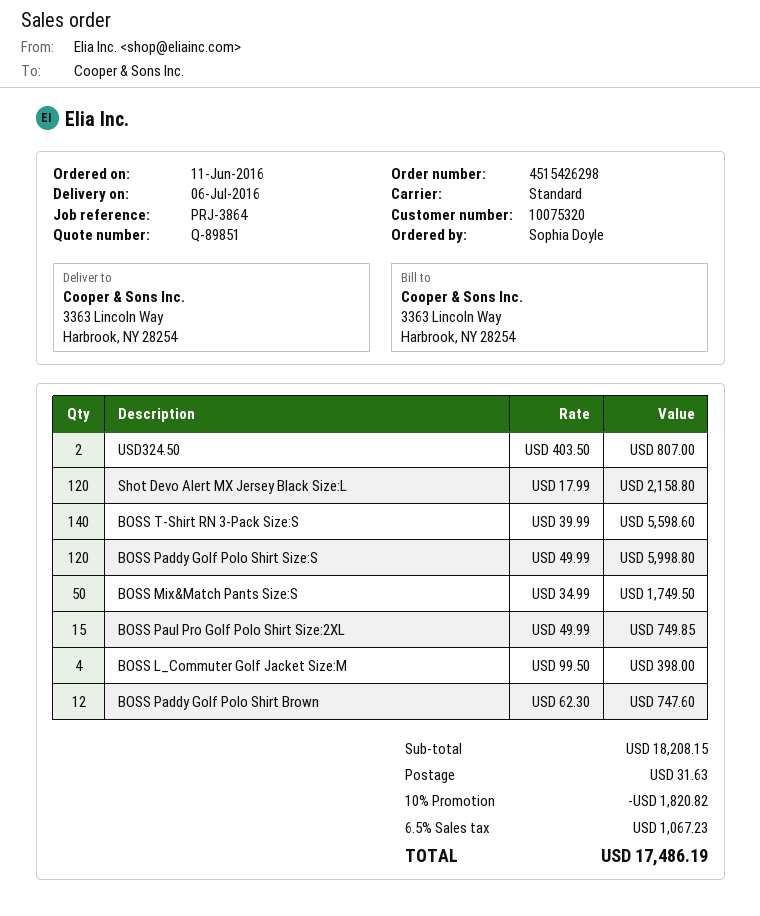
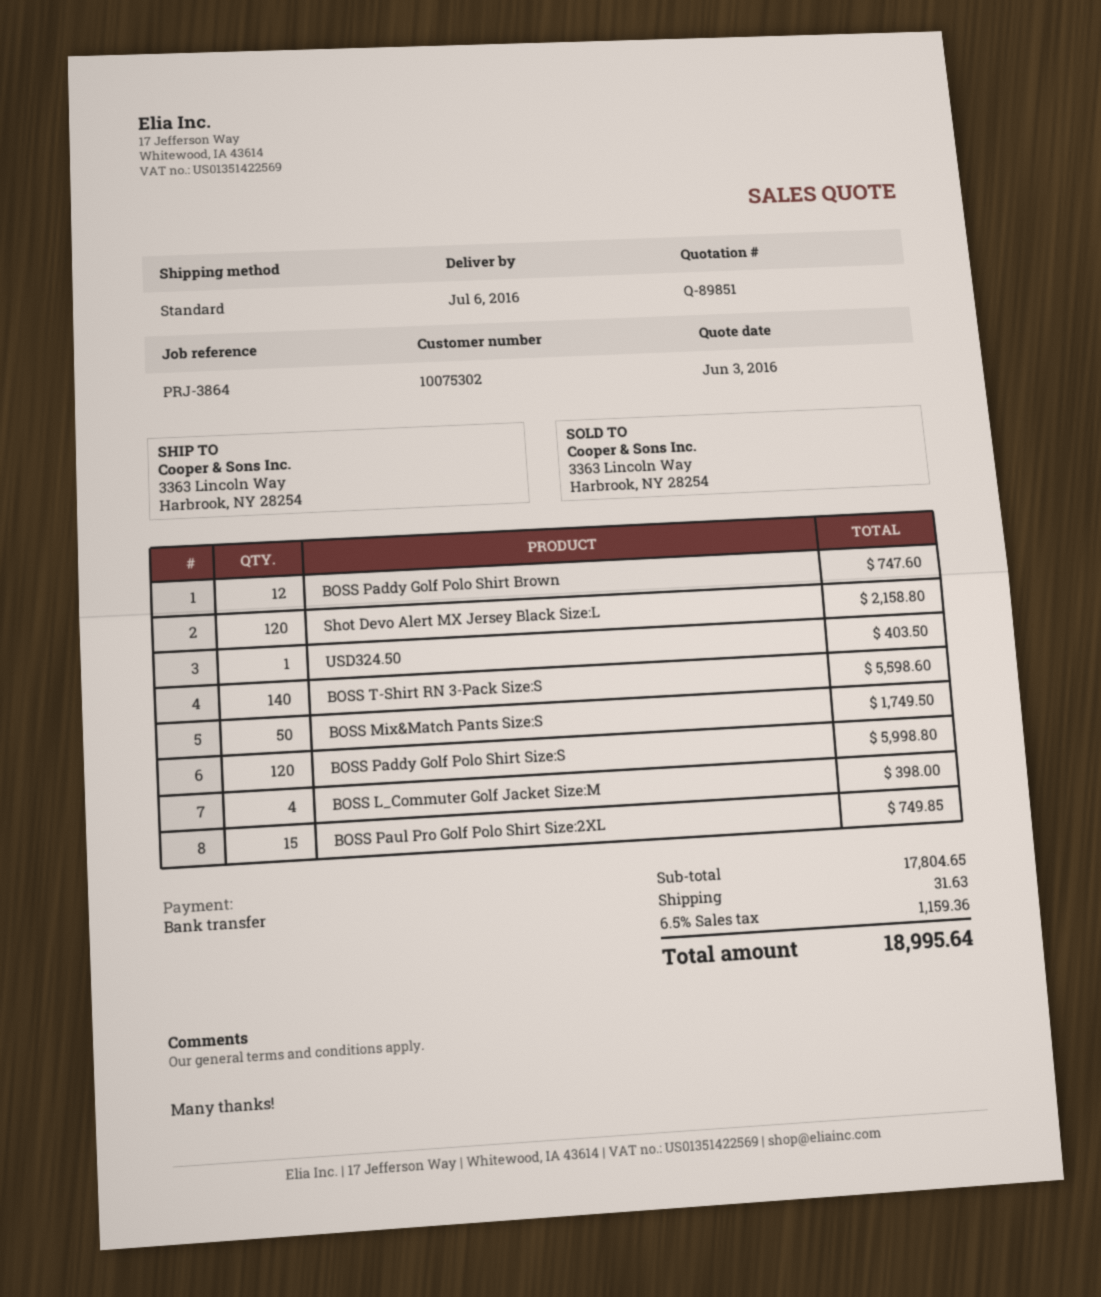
customer number: 10075320 -> 10075302
USD324.50: 2 for 807.00 -> 1 for 403.50
subtotal: 18208.15 -> 17804.65
discount: 10% = 1820.82 -> none
tax: 6.5% = 1067.23 -> 6.5% = 1159.36
total: 17486.19 -> 18995.64

